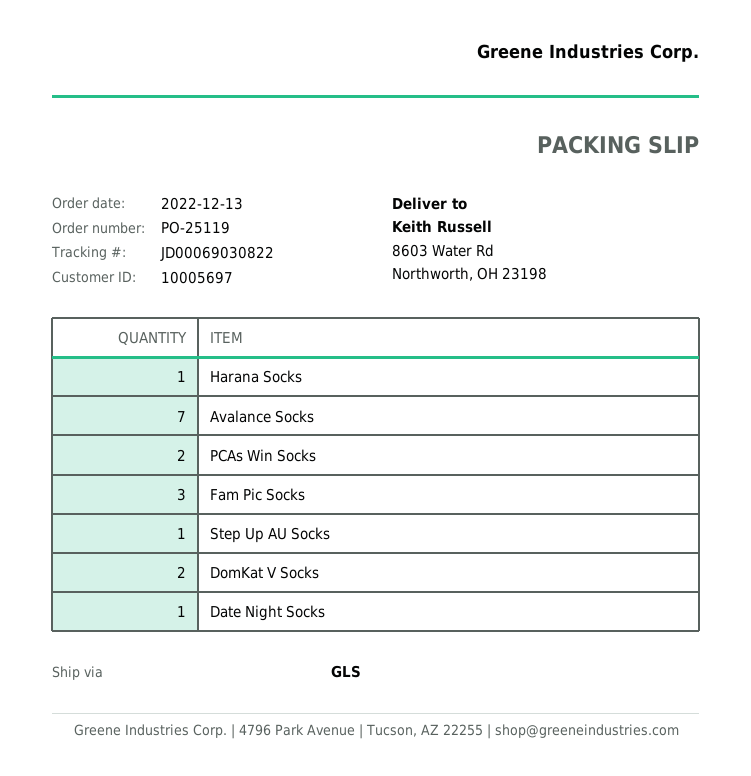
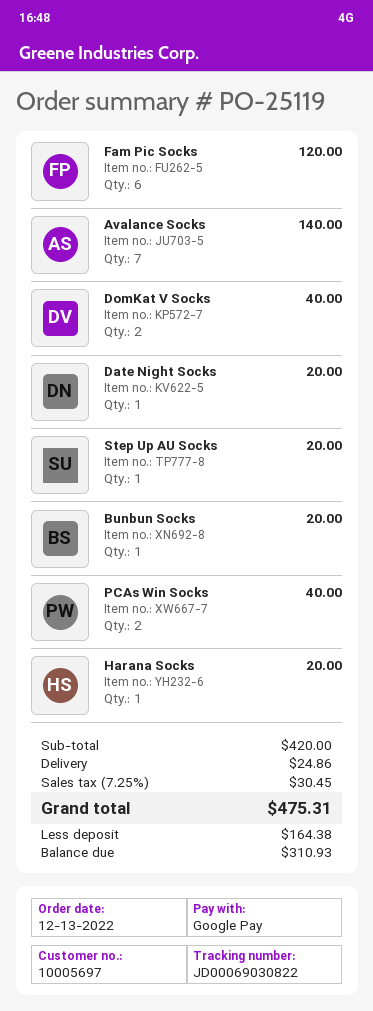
Fam Pic Socks: 3 -> 6
Bunbun Socks: none -> 1

